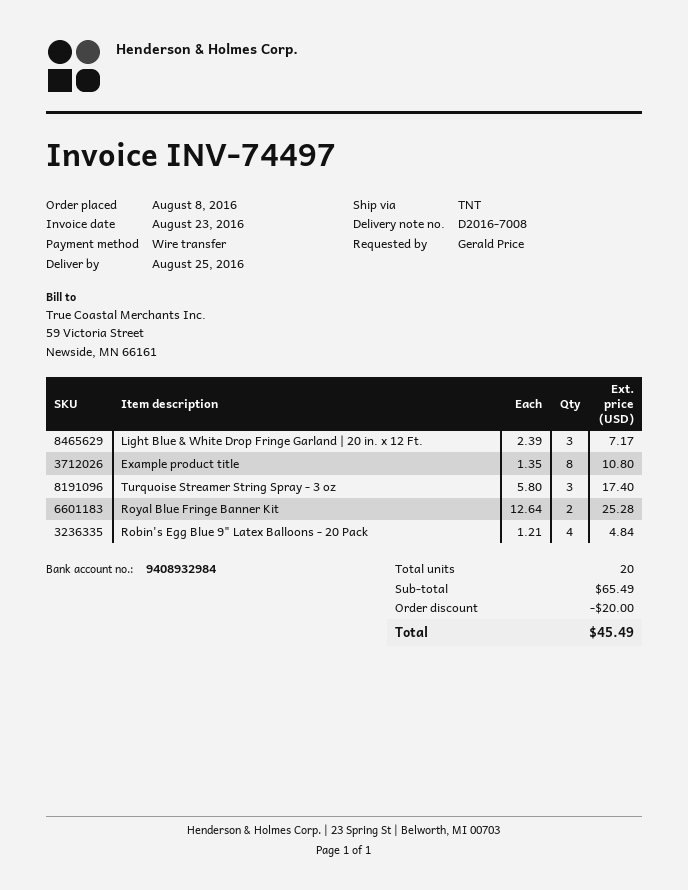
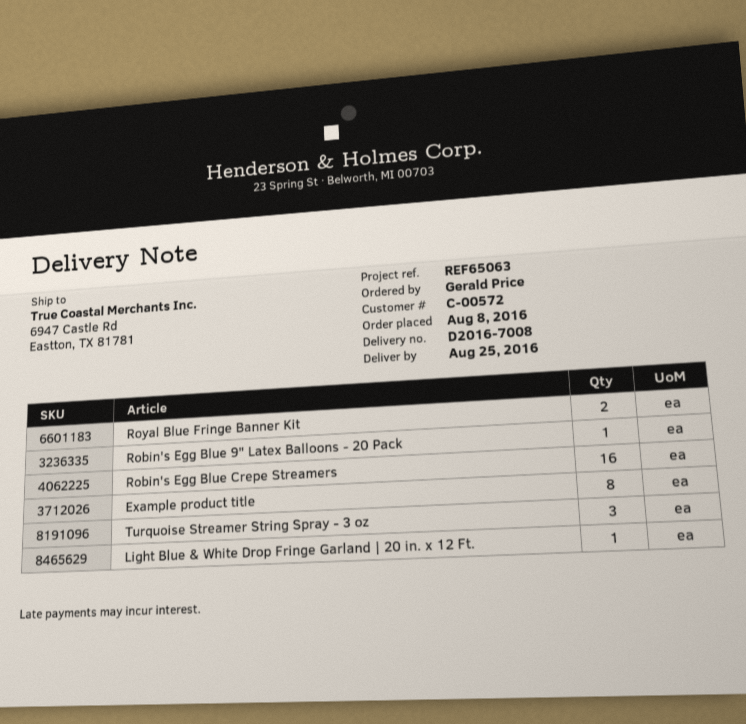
Light Blue & White Drop Fringe Garland | 20 in. x 12 Ft.: 3 -> 1
Robin's Egg Blue 9" Latex Balloons - 20 Pack: 4 -> 1
Robin's Egg Blue Crepe Streamers: none -> 16

